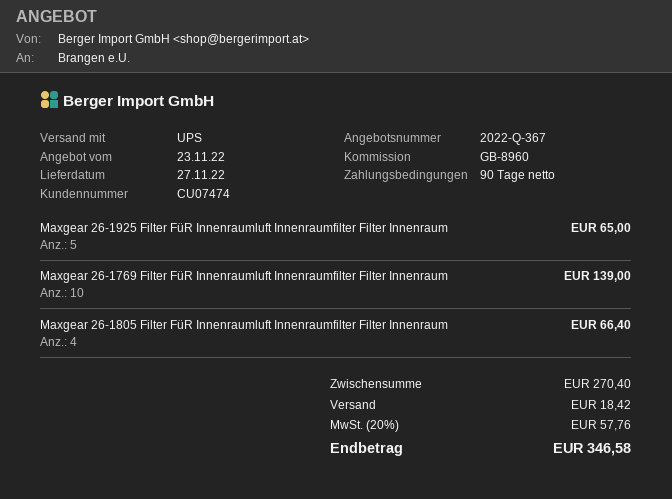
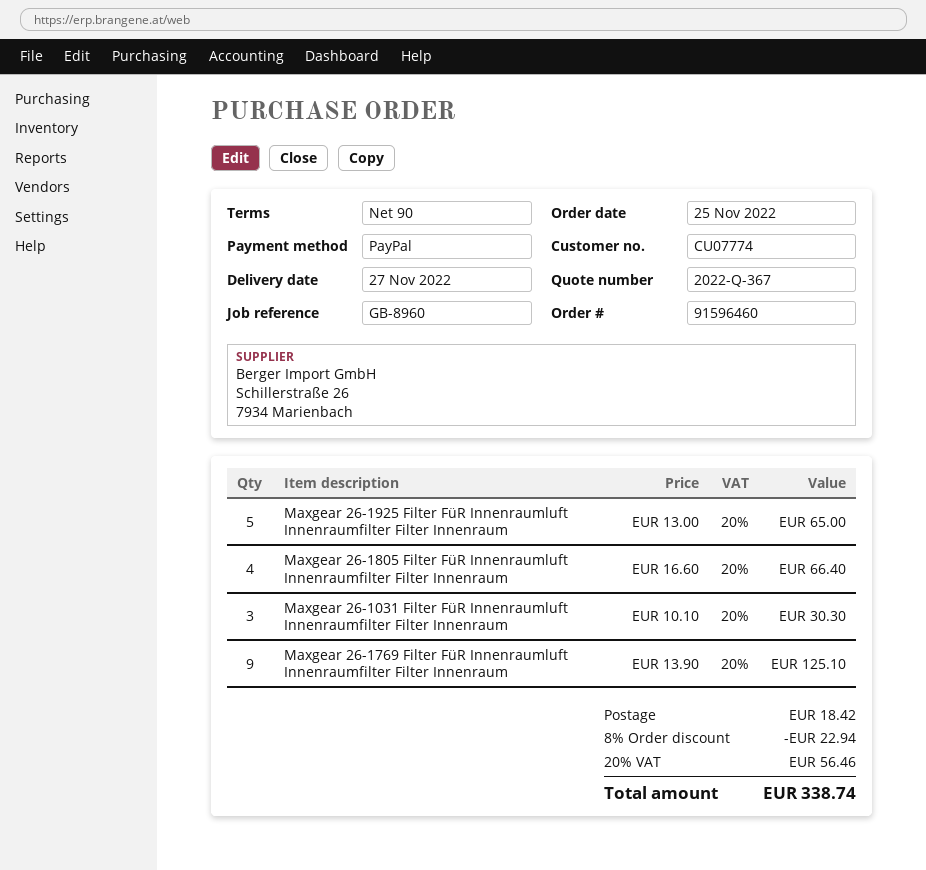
customer number: CU07474 -> CU07774
Maxgear 26-1769 Filter FüR Innenraumluft Innenraumfilter Filter Innenraum: 10 for 139.00 -> 9 for 125.10
Maxgear 26-1031 Filter FüR Innenraumluft Innenraumfilter Filter Innenraum: none -> 3 for 30.30
discount: none -> 8% = 22.94
tax: 20% = 57.76 -> 20% = 56.46
total: 346.58 -> 338.74

